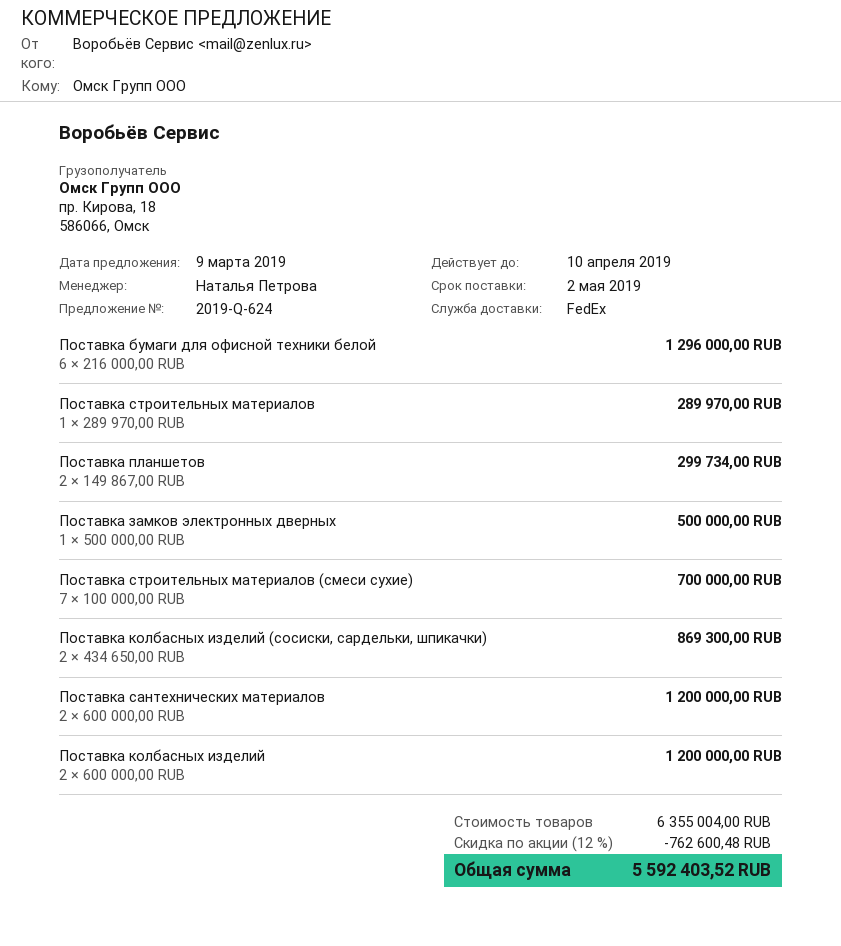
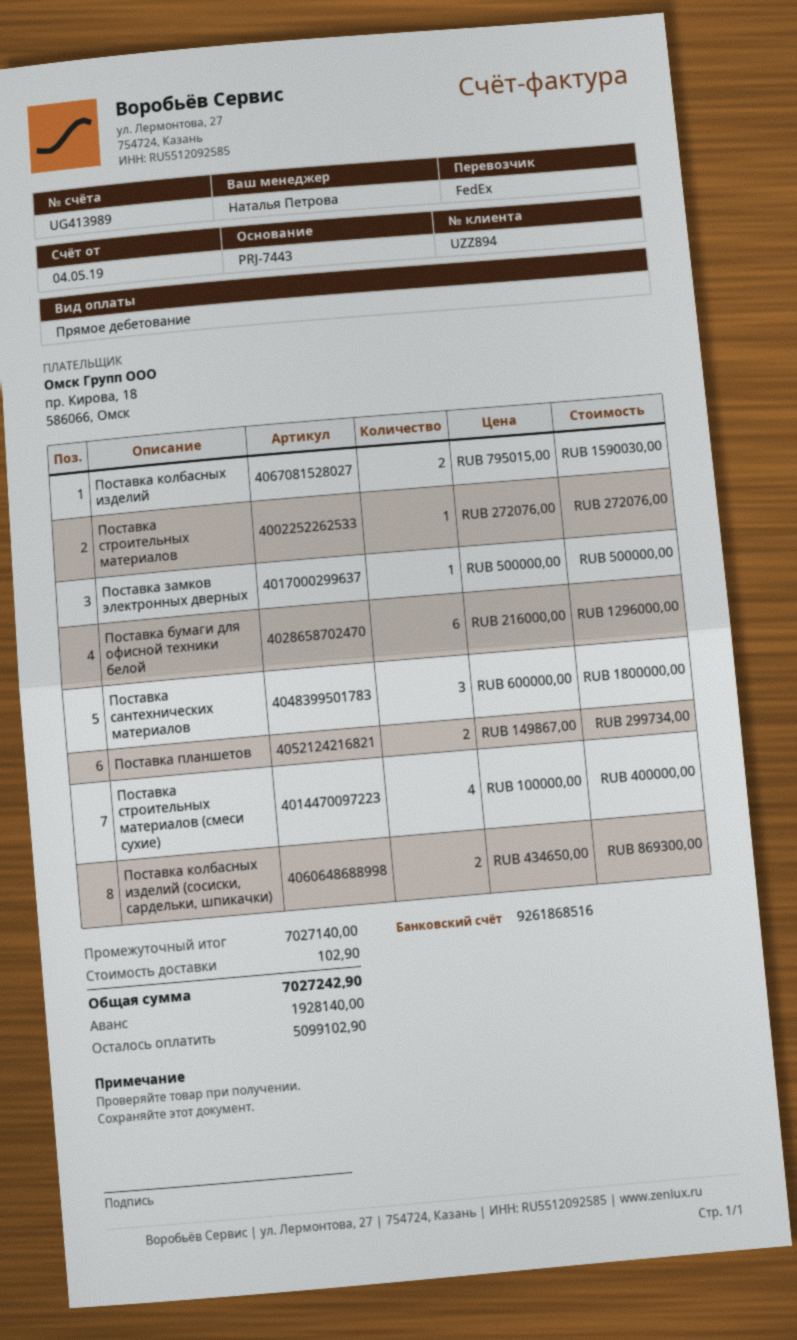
Поставка строительных материалов: 1 x 289970.00 = 289970.00 -> 1 x 272076.00 = 272076.00
Поставка строительных материалов (смеси сухие): 7 x 100000.00 = 700000.00 -> 4 x 100000.00 = 400000.00
Поставка сантехнических материалов: 2 x 600000.00 = 1200000.00 -> 3 x 600000.00 = 1800000.00
Поставка колбасных изделий: 2 x 600000.00 = 1200000.00 -> 2 x 795015.00 = 1590030.00
subtotal: 6355004.00 -> 7027140.00
discount: 12% = 762600.48 -> none
shipping: none -> 102.90
total: 5592403.52 -> 7027242.90

